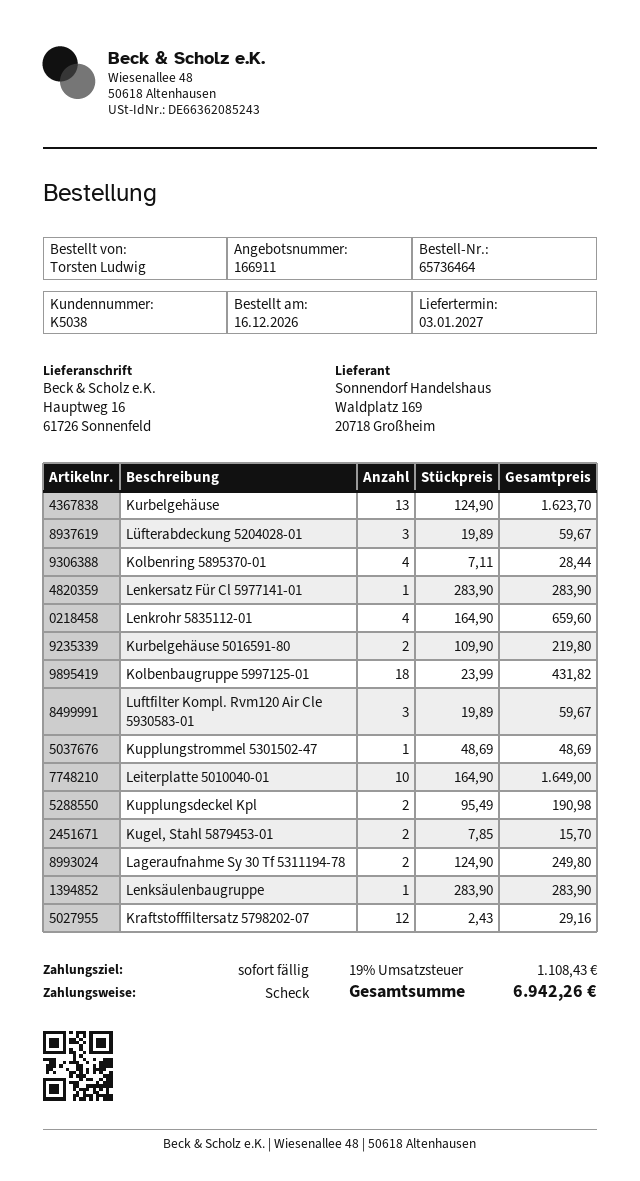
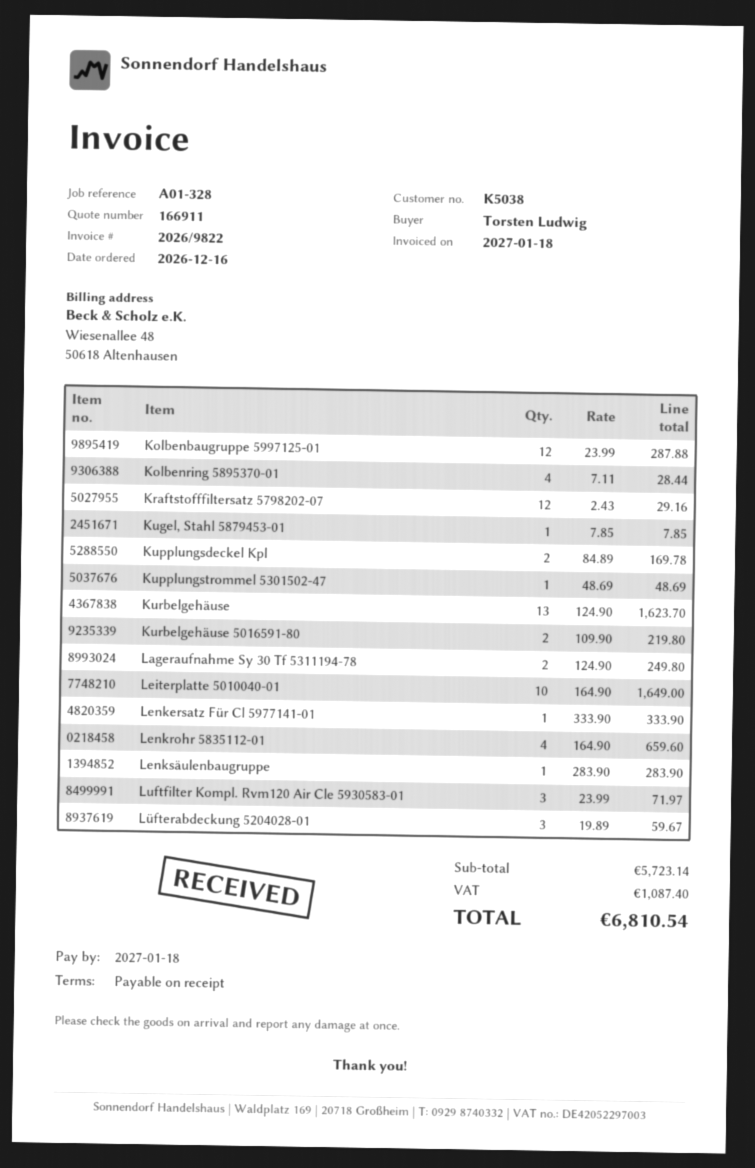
Lenkersatz Für Cl 5977141-01: 1 x 283.90 = 283.90 -> 1 x 333.90 = 333.90
Kolbenbaugruppe 5997125-01: 18 x 23.99 = 431.82 -> 12 x 23.99 = 287.88
Luftfilter Kompl. Rvm120 Air Cle 5930583-01: 3 x 19.89 = 59.67 -> 3 x 23.99 = 71.97
Kupplungsdeckel Kpl: 2 x 95.49 = 190.98 -> 2 x 84.89 = 169.78
Kugel, Stahl 5879453-01: 2 x 7.85 = 15.70 -> 1 x 7.85 = 7.85
tax: 1108.43 -> 1087.40
total: 6942.26 -> 6810.54

